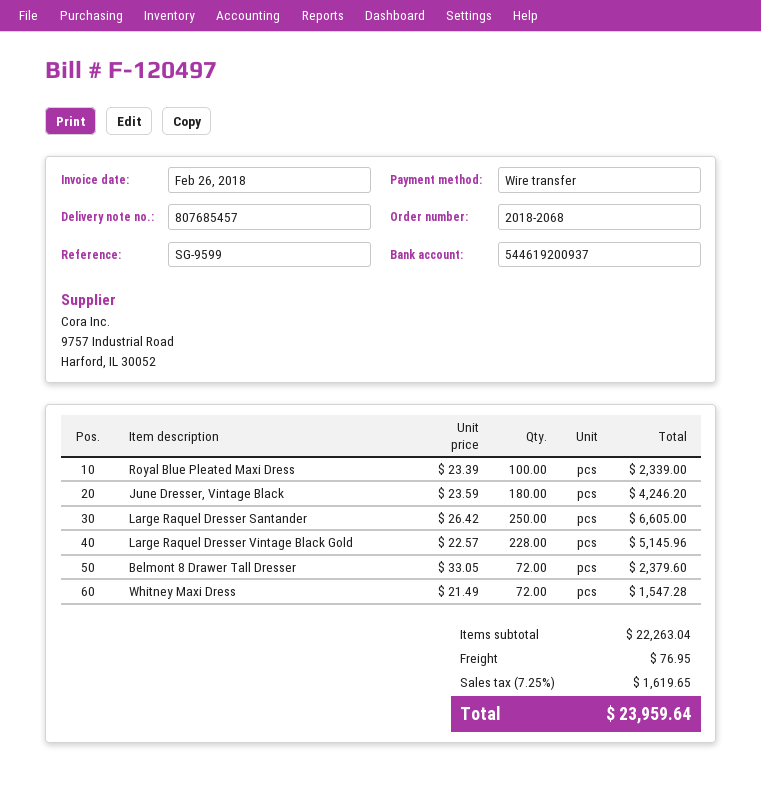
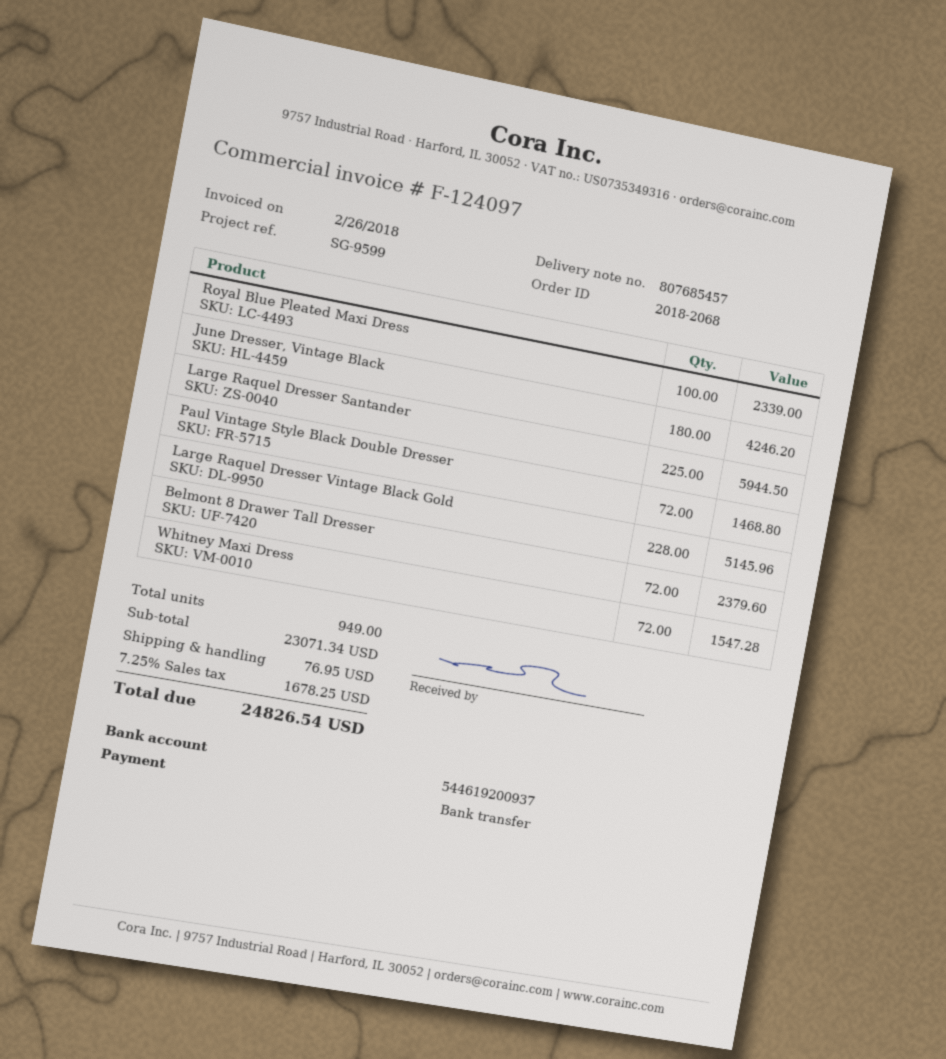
invoice number: F-120497 -> F-124097
Large Raquel Dresser Santander: 250 for 6605.00 -> 225 for 5944.50
Paul Vintage Style Black Double Dresser: none -> 72 for 1468.80
subtotal: 22263.04 -> 23071.34
tax: 7.25% = 1619.65 -> 7.25% = 1678.25
total: 23959.64 -> 24826.54

